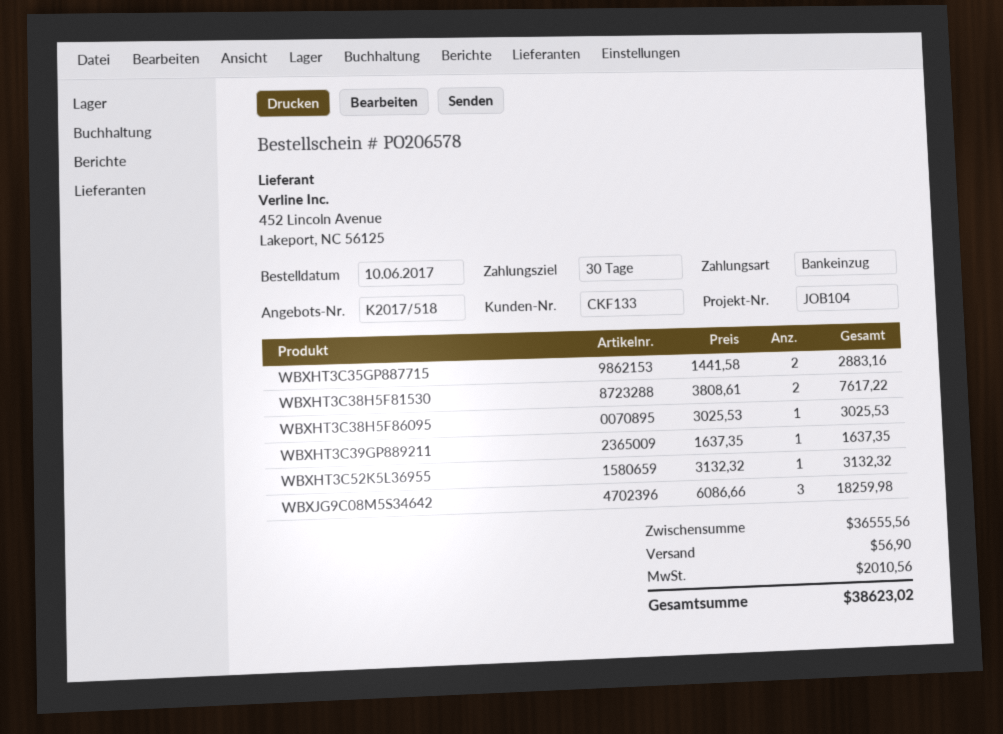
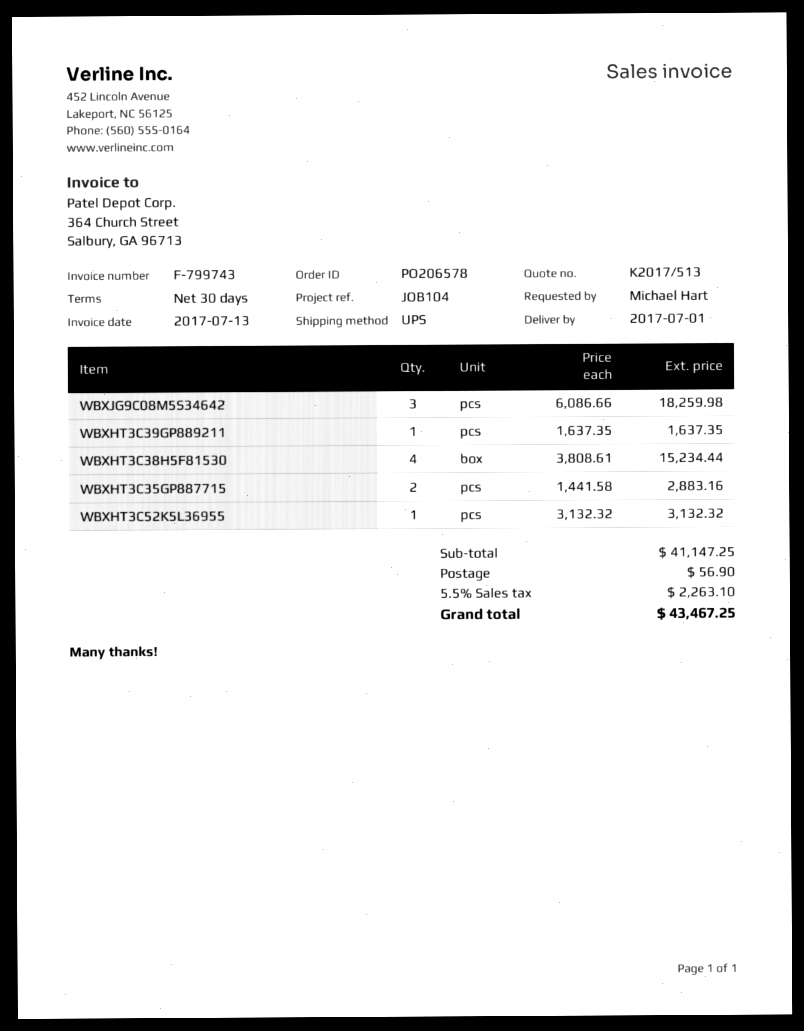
quote number: K2017/518 -> K2017/513
WBXHT3C38H5F81530: 2 x 3808.61 = 7617.22 -> 4 x 3808.61 = 15234.44
WBXHT3C38H5F86095: 1 x 3025.53 = 3025.53 -> none
subtotal: 36555.56 -> 41147.25
tax: 2010.56 -> 2263.10
total: 38623.02 -> 43467.25

